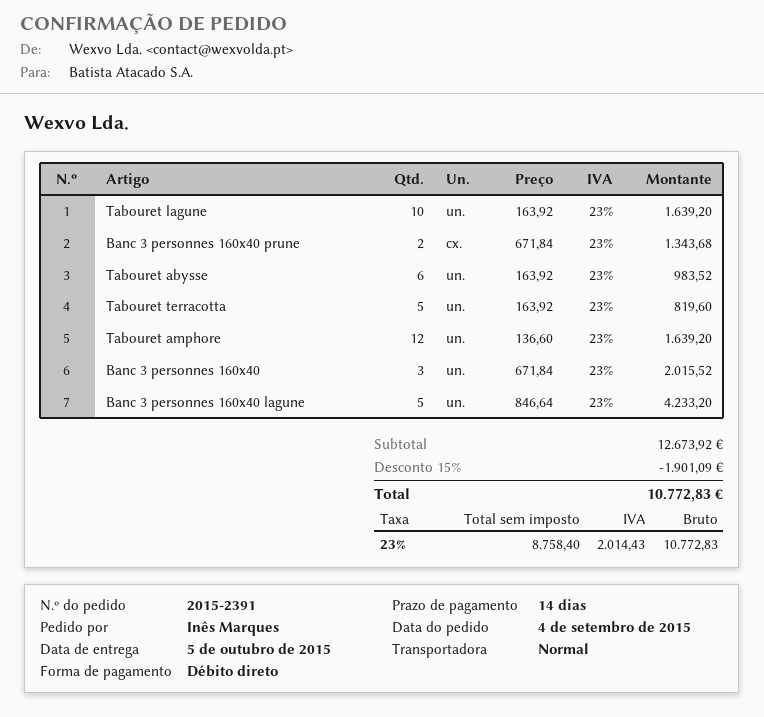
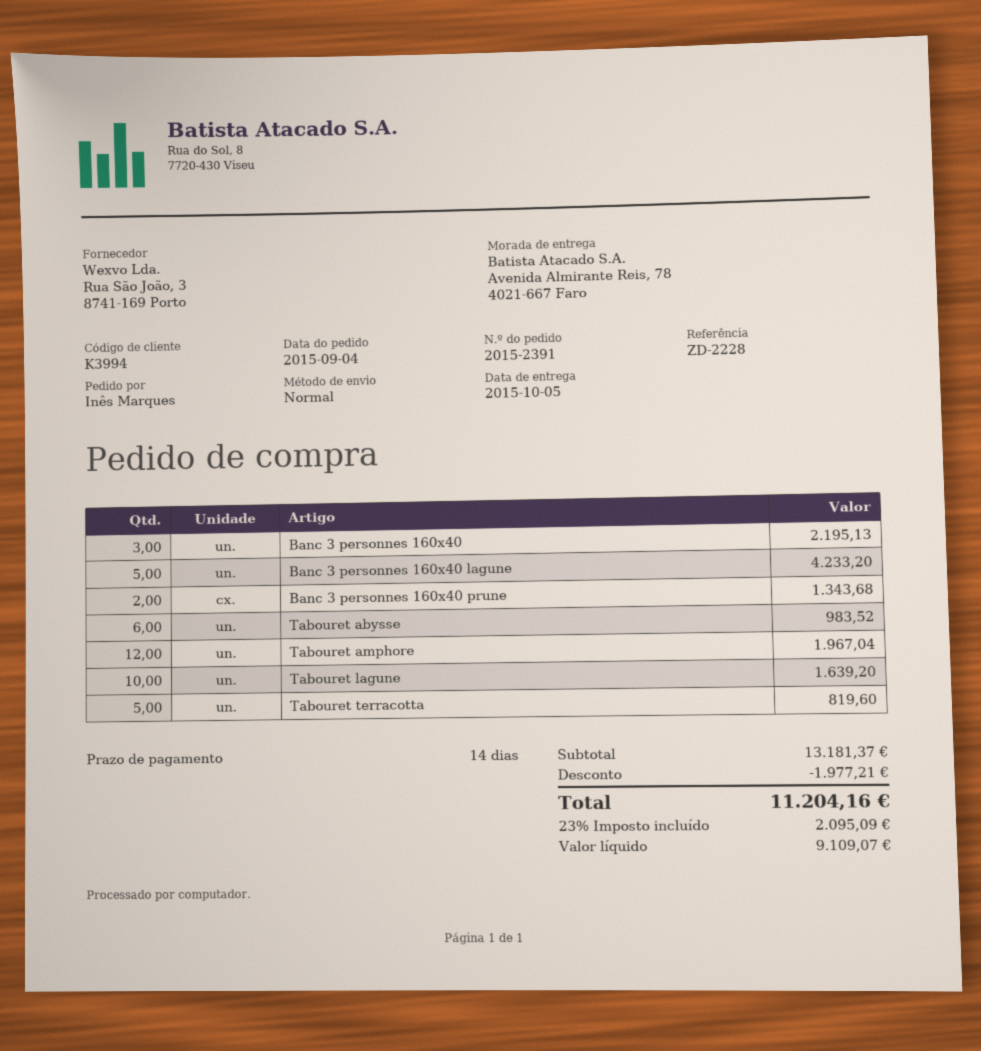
Tabouret amphore: 12 for 1639.20 -> 12 for 1967.04
Banc 3 personnes 160x40: 3 for 2015.52 -> 3 for 2195.13
subtotal: 12673.92 -> 13181.37
discount: 1901.09 -> 1977.21
net: 8758.40 -> 9109.07
tax: 23% = 2014.43 -> 23% = 2095.09
total: 10772.83 -> 11204.16

